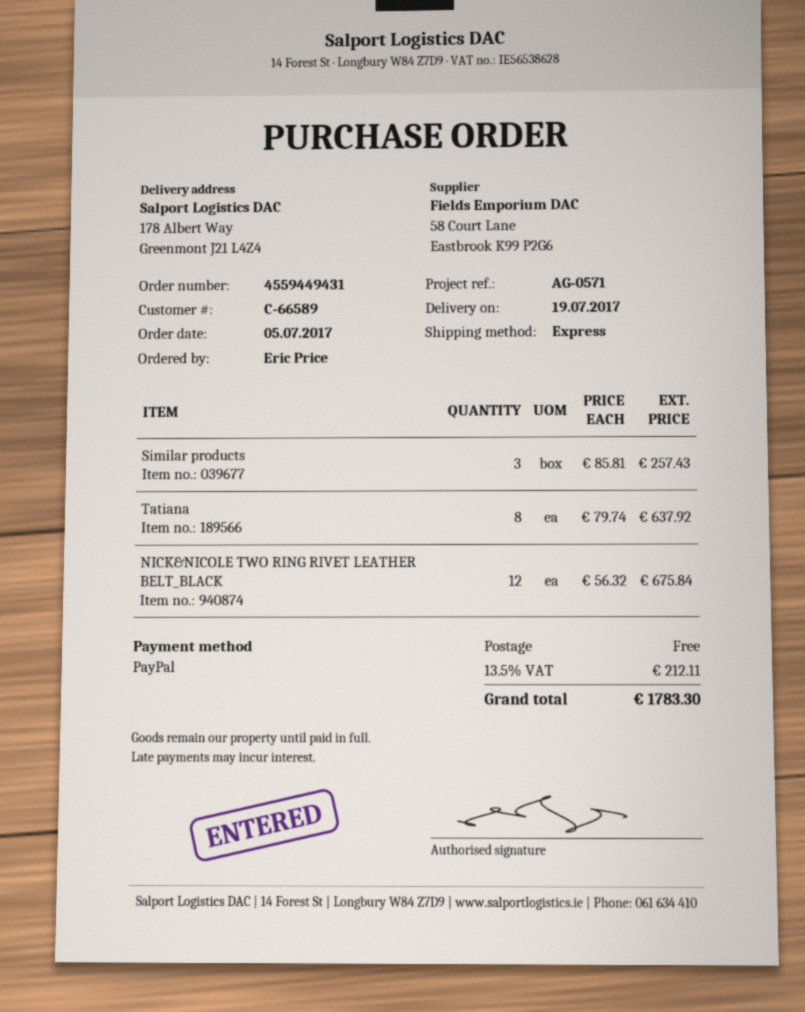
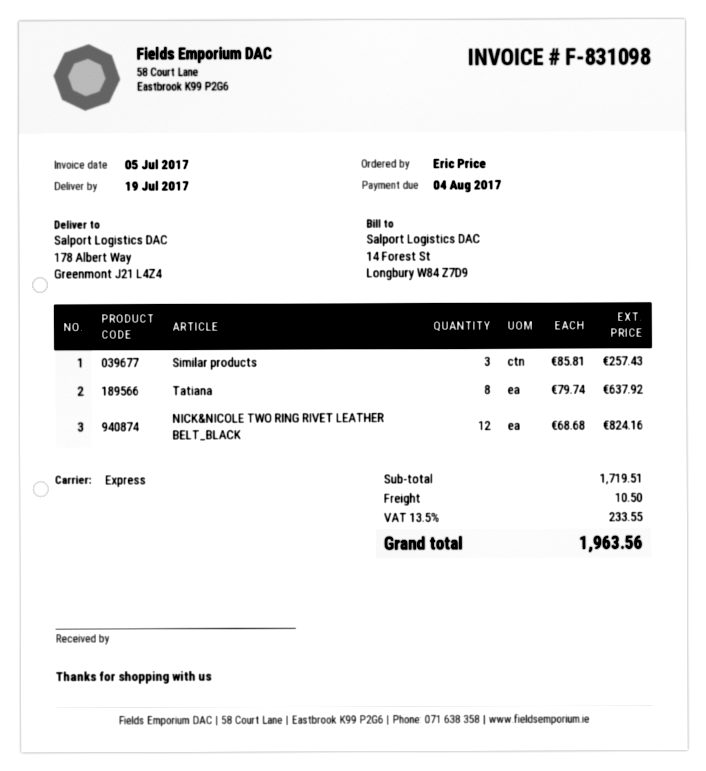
NICK&NICOLE TWO RING RIVET LEATHER BELT_BLACK: 12 x 56.32 = 675.84 -> 12 x 68.68 = 824.16
shipping: 0.00 -> 10.50
tax: 13.5% = 212.11 -> 13.5% = 233.55
total: 1783.30 -> 1963.56

